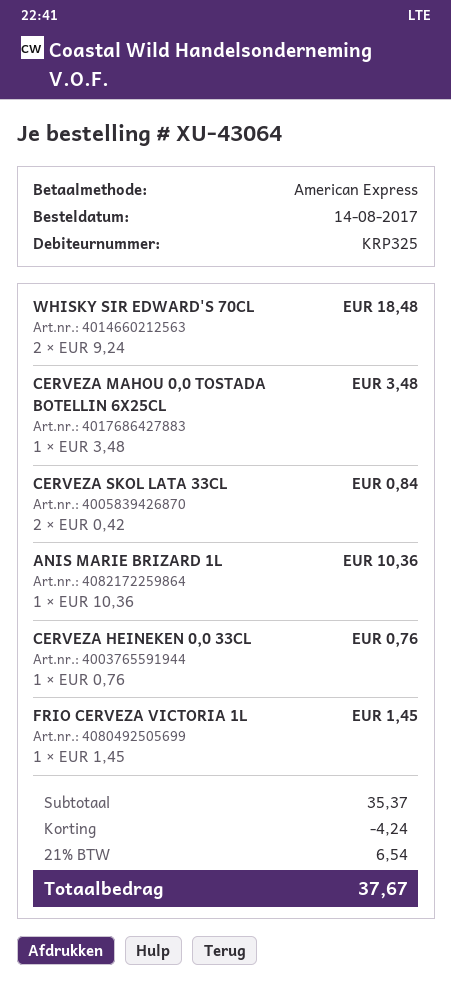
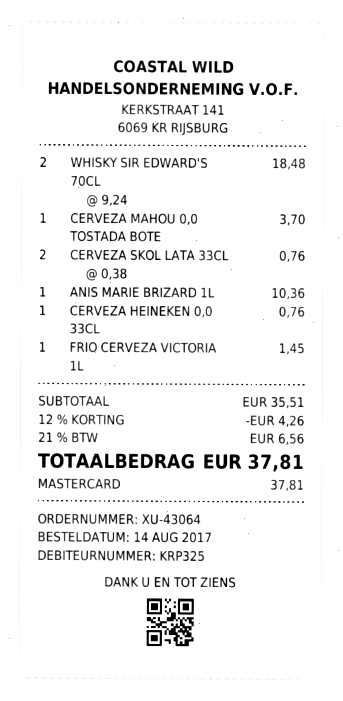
payment method: American Express -> Mastercard
CERVEZA MAHOU 0,0 TOSTADA BOTELLIN 6X25CL: 1 x 3.48 = 3.48 -> 1 x 3.70 = 3.70
CERVEZA SKOL LATA 33CL: 2 x 0.42 = 0.84 -> 2 x 0.38 = 0.76
subtotal: 35.37 -> 35.51
discount: 4.24 -> 4.26
tax: 21% = 6.54 -> 21% = 6.56
total: 37.67 -> 37.81

